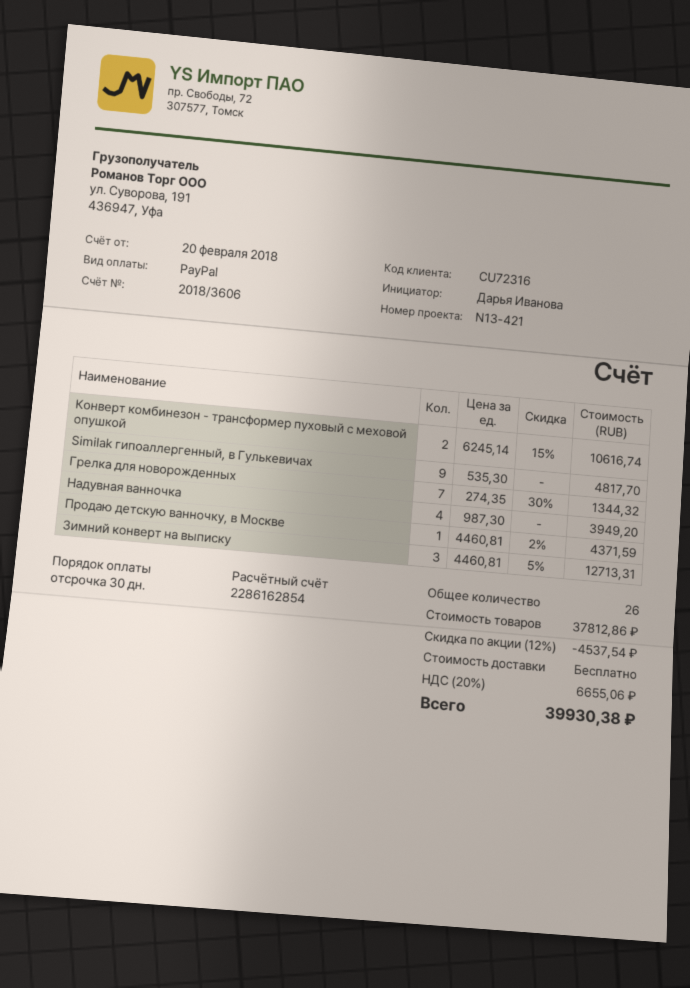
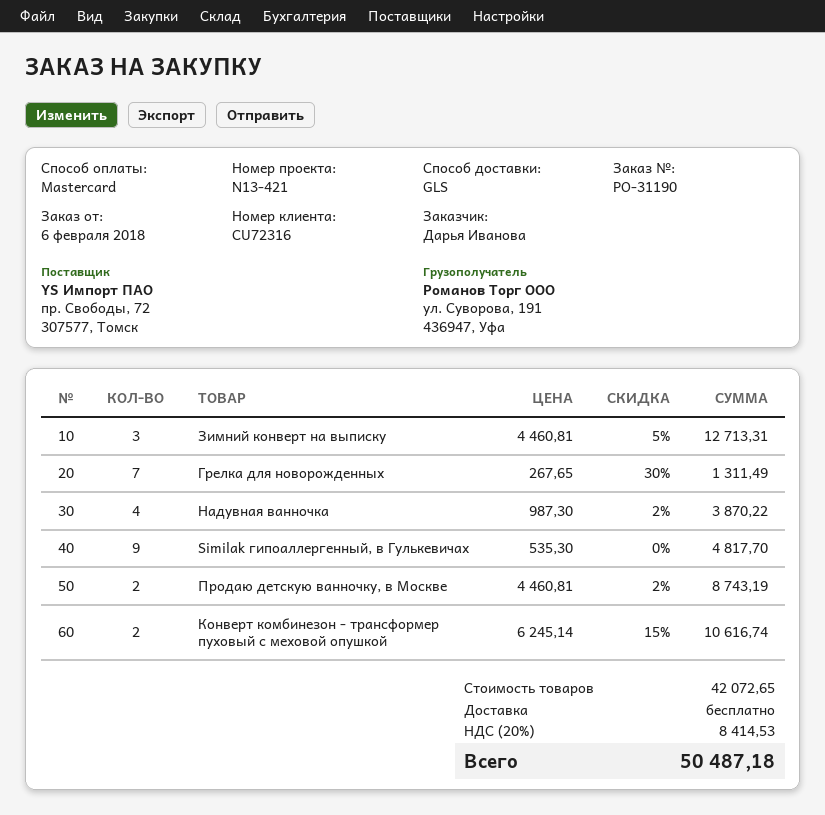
payment method: PayPal -> Mastercard
Грелка для новорожденных: 7 x 274.35 - 30% = 1344.32 -> 7 x 267.65 - 30% = 1311.49
Надувная ванночка: 4 x 987.30 = 3949.20 -> 4 x 987.30 - 2% = 3870.22
Продаю детскую ванночку, в Москве: 1 x 4460.81 - 2% = 4371.59 -> 2 x 4460.81 - 2% = 8743.19
subtotal: 37812.86 -> 42072.65
discount: 12% = 4537.54 -> none
tax: 20% = 6655.06 -> 20% = 8414.53
total: 39930.38 -> 50487.18

